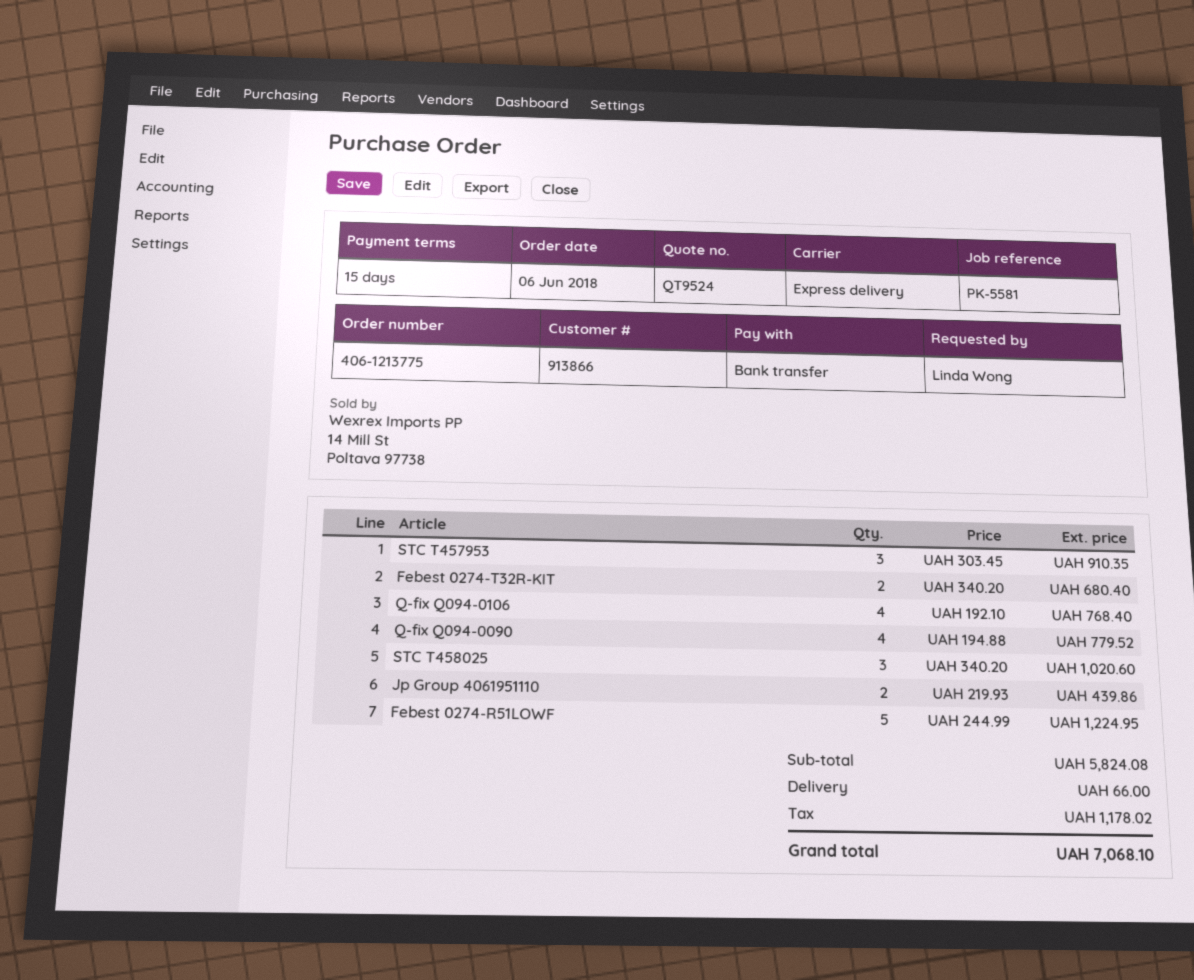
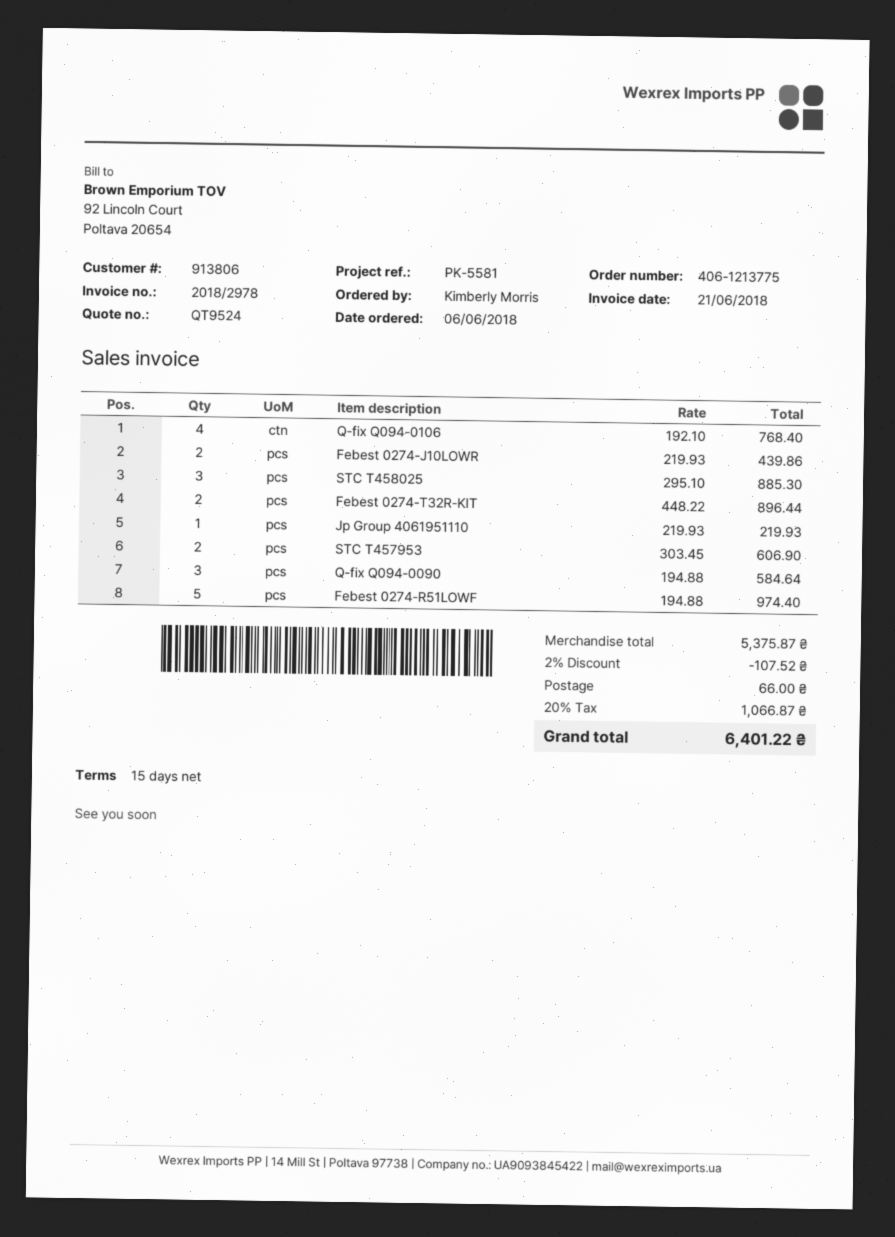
customer number: 913866 -> 913806
ordered by: Linda Wong -> Kimberly Morris
STC T457953: 3 x 303.45 = 910.35 -> 2 x 303.45 = 606.90
Febest 0274-T32R-KIT: 2 x 340.20 = 680.40 -> 2 x 448.22 = 896.44
Q-fix Q094-0090: 4 x 194.88 = 779.52 -> 3 x 194.88 = 584.64
STC T458025: 3 x 340.20 = 1020.60 -> 3 x 295.10 = 885.30
Jp Group 4061951110: 2 x 219.93 = 439.86 -> 1 x 219.93 = 219.93
Febest 0274-R51LOWF: 5 x 244.99 = 1224.95 -> 5 x 194.88 = 974.40
Febest 0274-J10LOWR: none -> 2 x 219.93 = 439.86
subtotal: 5824.08 -> 5375.87
discount: none -> 2% = 107.52
tax: 1178.02 -> 1066.87
total: 7068.10 -> 6401.22

